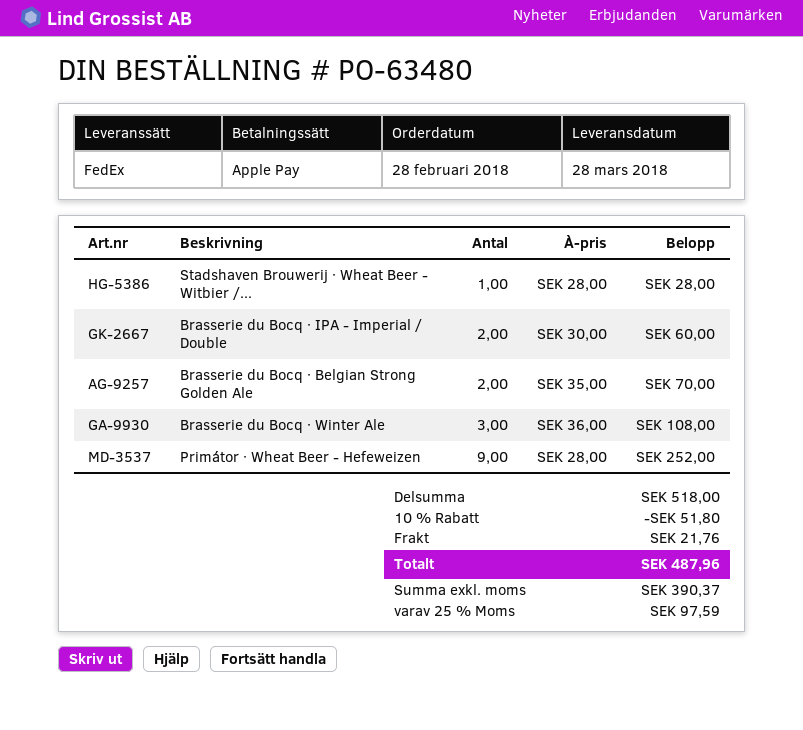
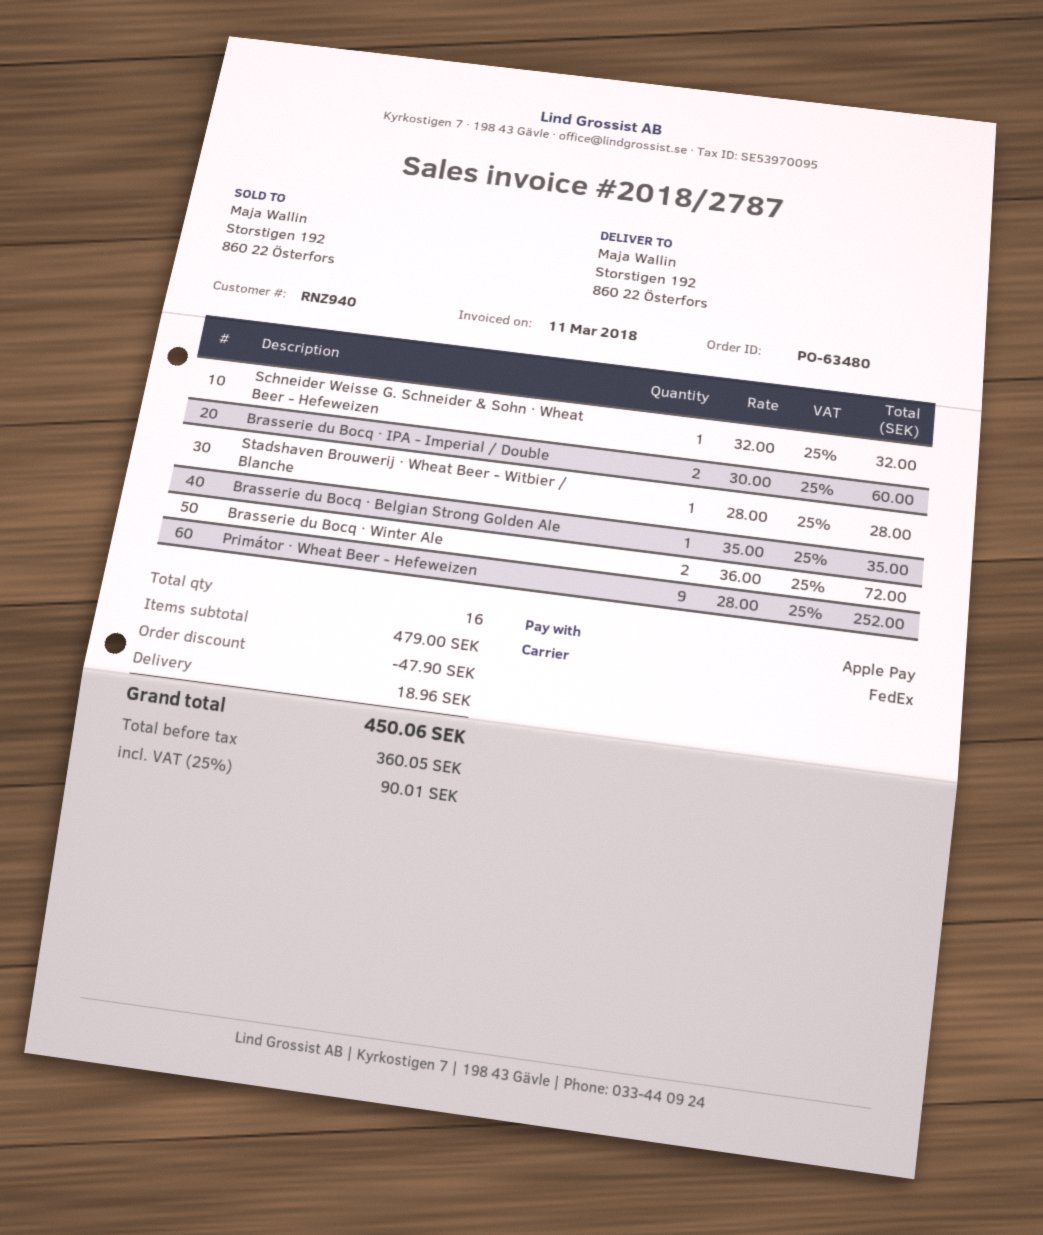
Brasserie du Bocq · Belgian Strong Golden Ale: 2 x 35.00 = 70.00 -> 1 x 35.00 = 35.00
Brasserie du Bocq · Winter Ale: 3 x 36.00 = 108.00 -> 2 x 36.00 = 72.00
Schneider Weisse G. Schneider & Sohn · Wheat Beer - Hefeweizen: none -> 1 x 32.00 = 32.00
subtotal: 518.00 -> 479.00
discount: 51.80 -> 47.90
shipping: 21.76 -> 18.96
net: 390.37 -> 360.05
tax: 25% = 97.59 -> 25% = 90.01
total: 487.96 -> 450.06

